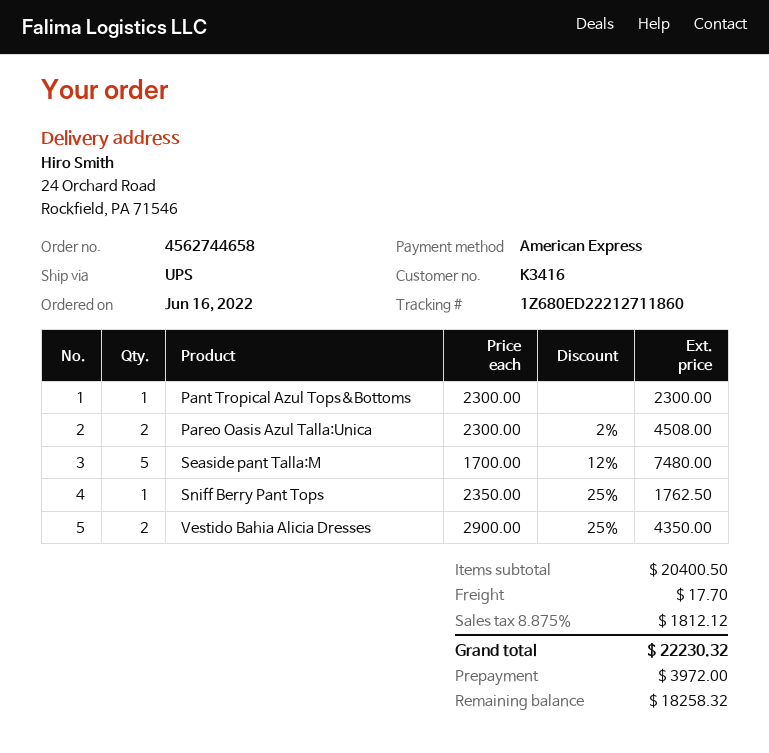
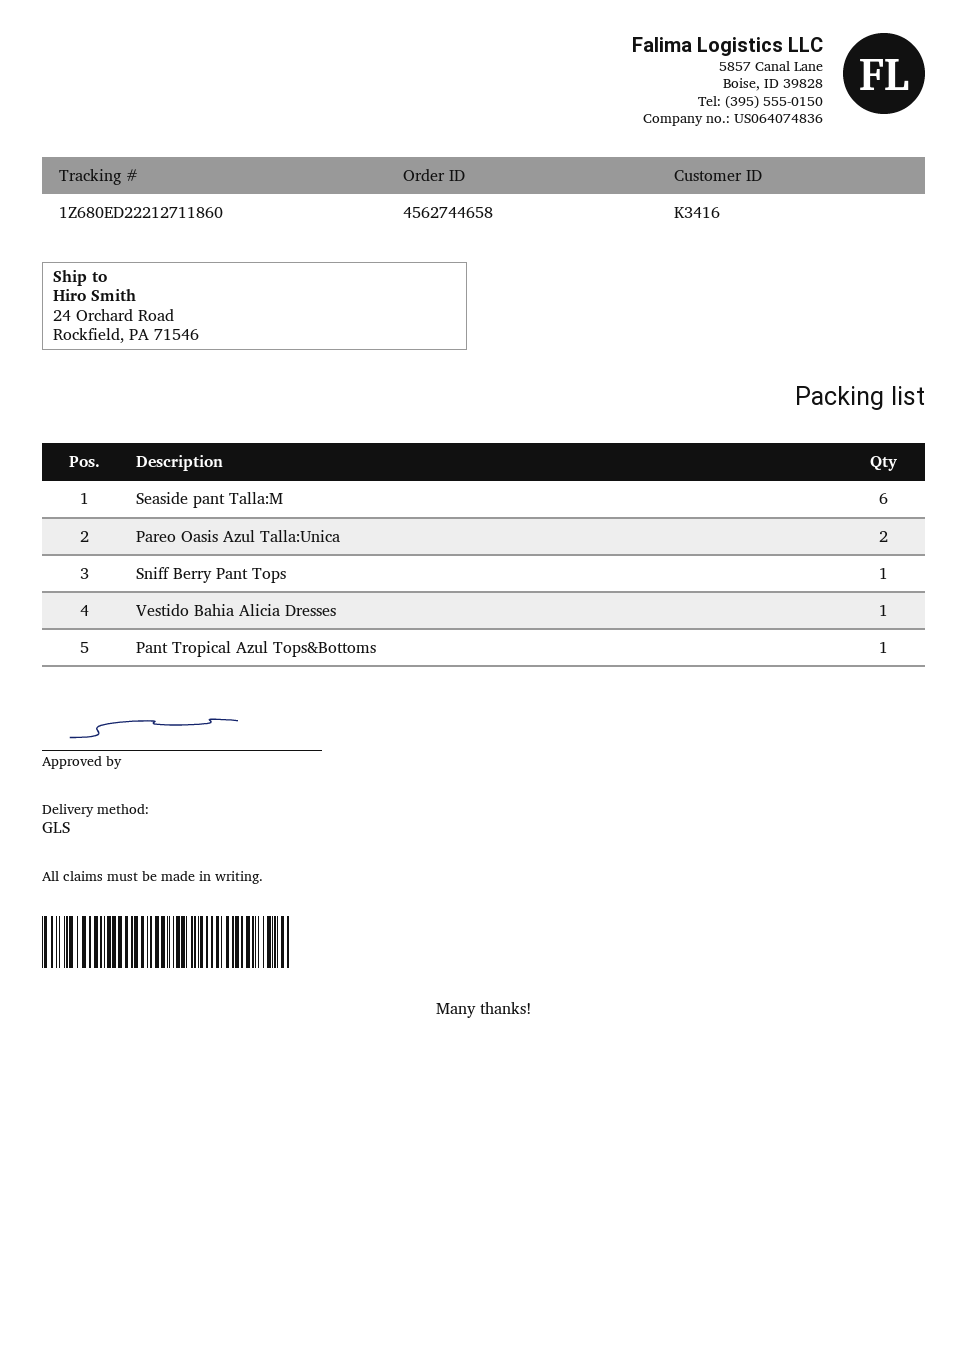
shipping method: UPS -> GLS
Seaside pant Talla:M: 5 -> 6
Vestido Bahia Alicia Dresses: 2 -> 1

